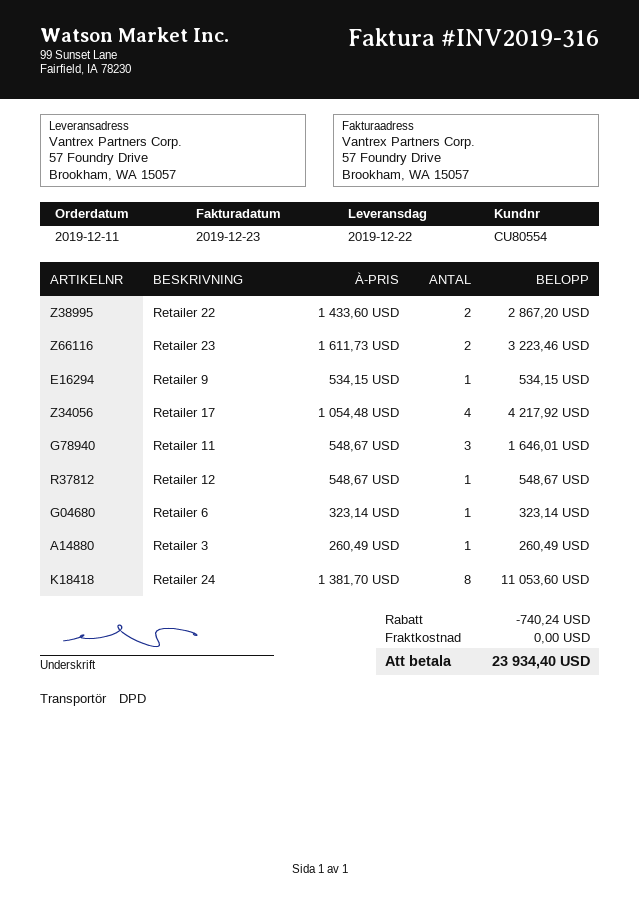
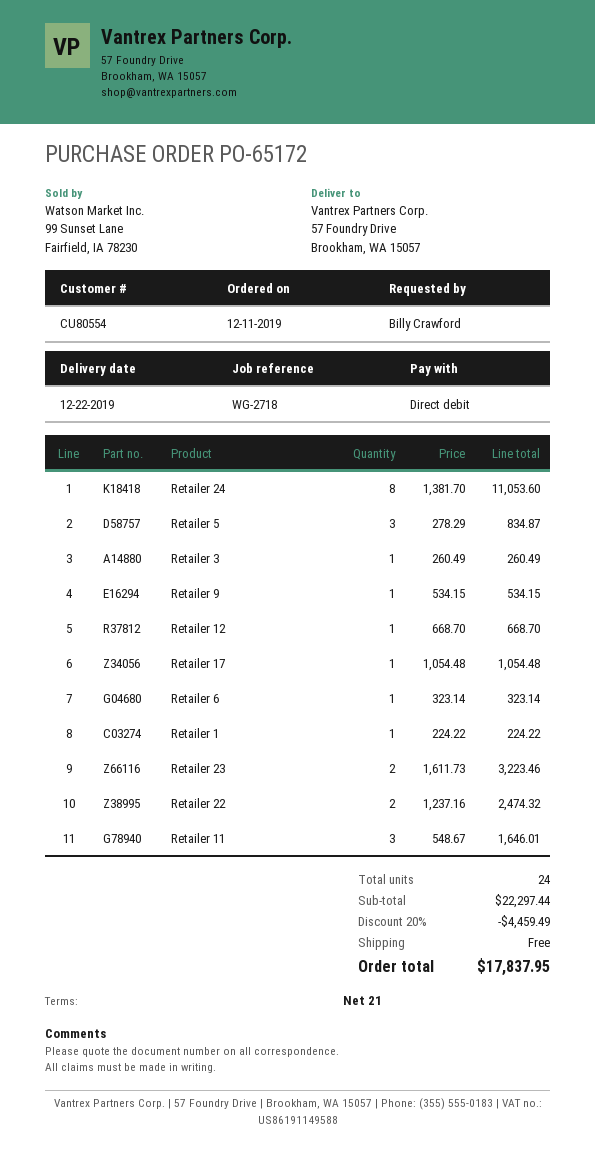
Retailer 22: 2 x 1433.60 = 2867.20 -> 2 x 1237.16 = 2474.32
Retailer 17: 4 x 1054.48 = 4217.92 -> 1 x 1054.48 = 1054.48
Retailer 12: 1 x 548.67 = 548.67 -> 1 x 668.70 = 668.70
Retailer 5: none -> 3 x 278.29 = 834.87
Retailer 1: none -> 1 x 224.22 = 224.22
discount: 740.24 -> 4459.49
total: 23934.40 -> 17837.95

